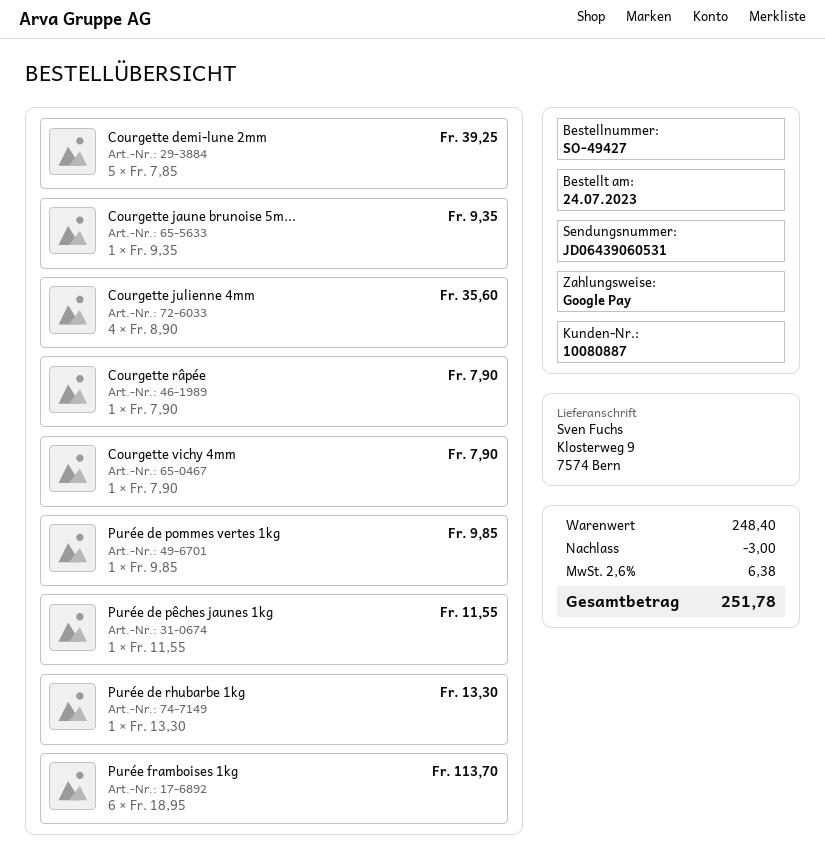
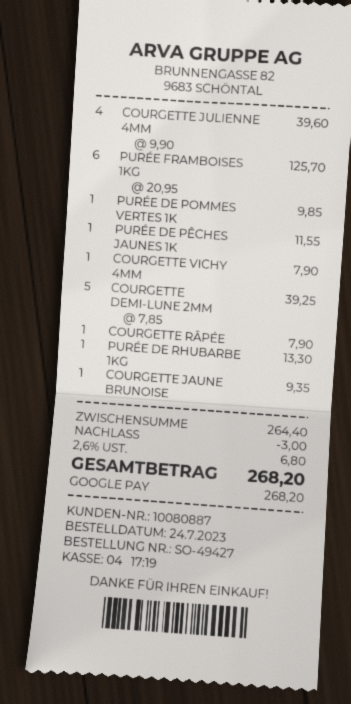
Courgette julienne 4mm: 4 x 8.90 = 35.60 -> 4 x 9.90 = 39.60
Purée framboises 1kg: 6 x 18.95 = 113.70 -> 6 x 20.95 = 125.70
subtotal: 248.40 -> 264.40
tax: 2.6% = 6.38 -> 2.6% = 6.80
total: 251.78 -> 268.20

